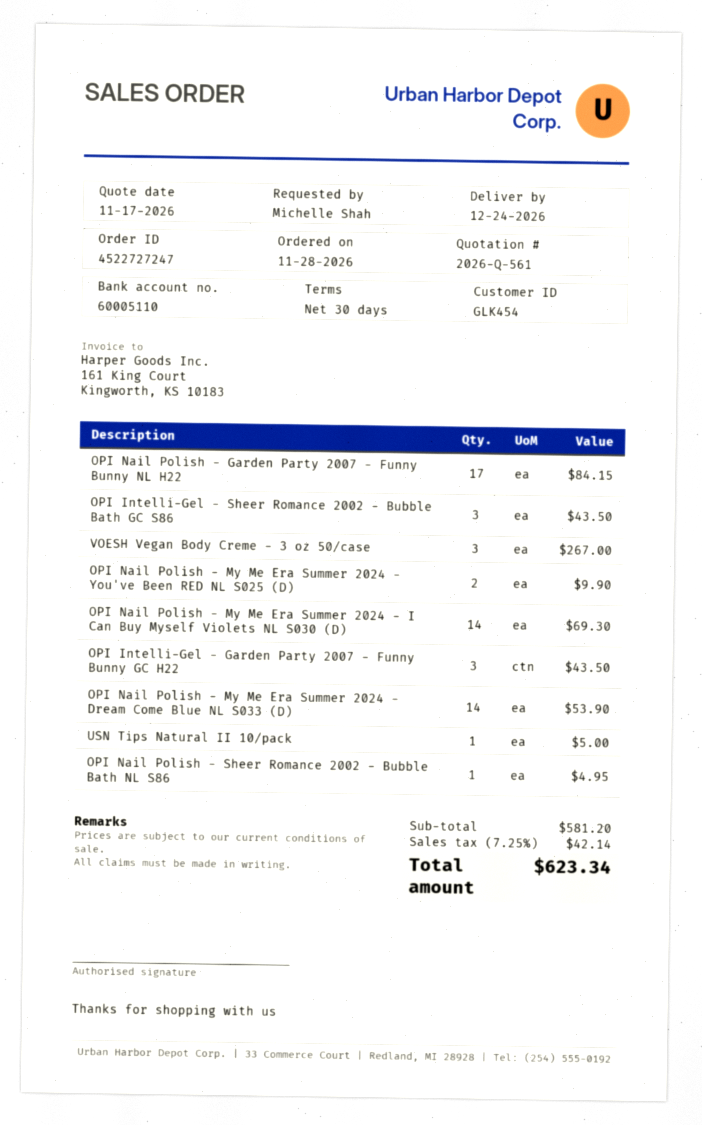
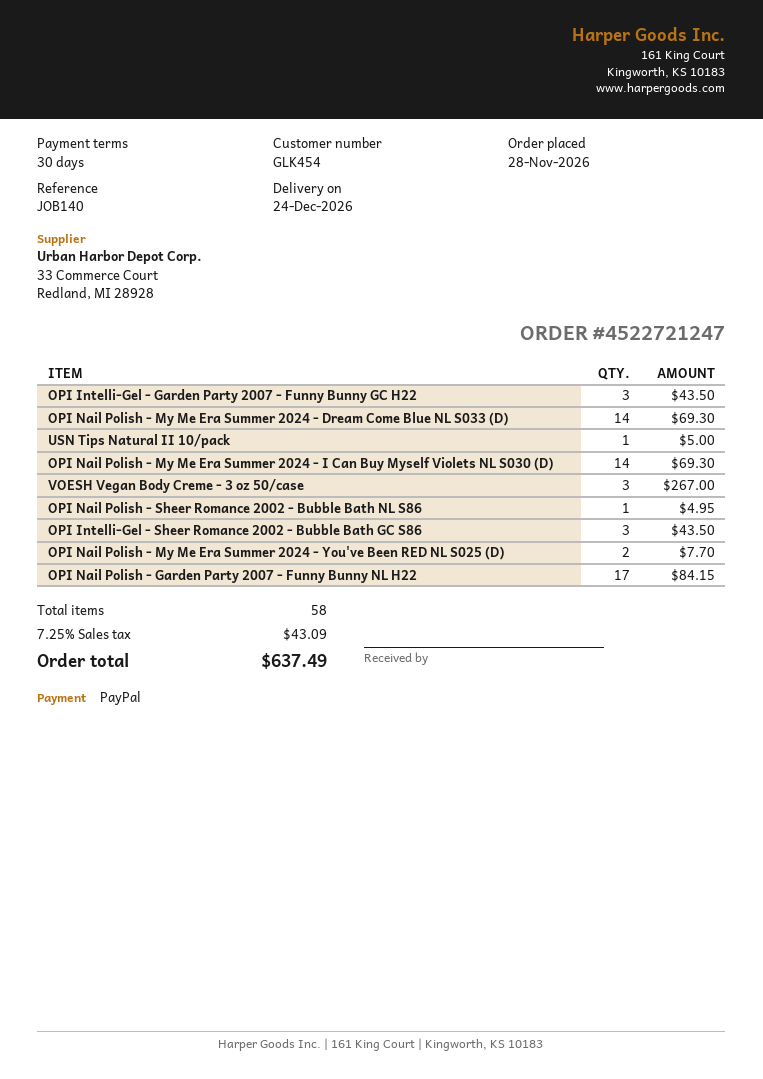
order number: 4522727247 -> 4522721247
OPI Nail Polish - My Me Era Summer 2024 - You've Been RED NL S025 (D): 2 for 9.90 -> 2 for 7.70
OPI Nail Polish - My Me Era Summer 2024 - Dream Come Blue NL S033 (D): 14 for 53.90 -> 14 for 69.30
tax: 7.25% = 42.14 -> 7.25% = 43.09
total: 623.34 -> 637.49

